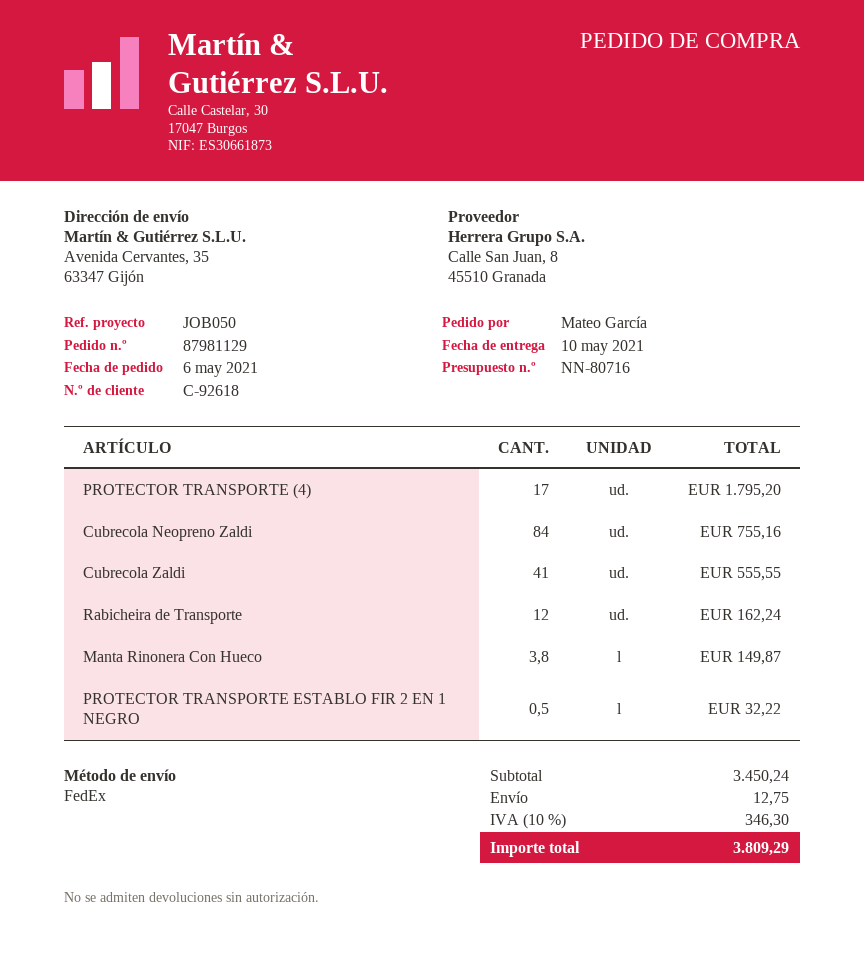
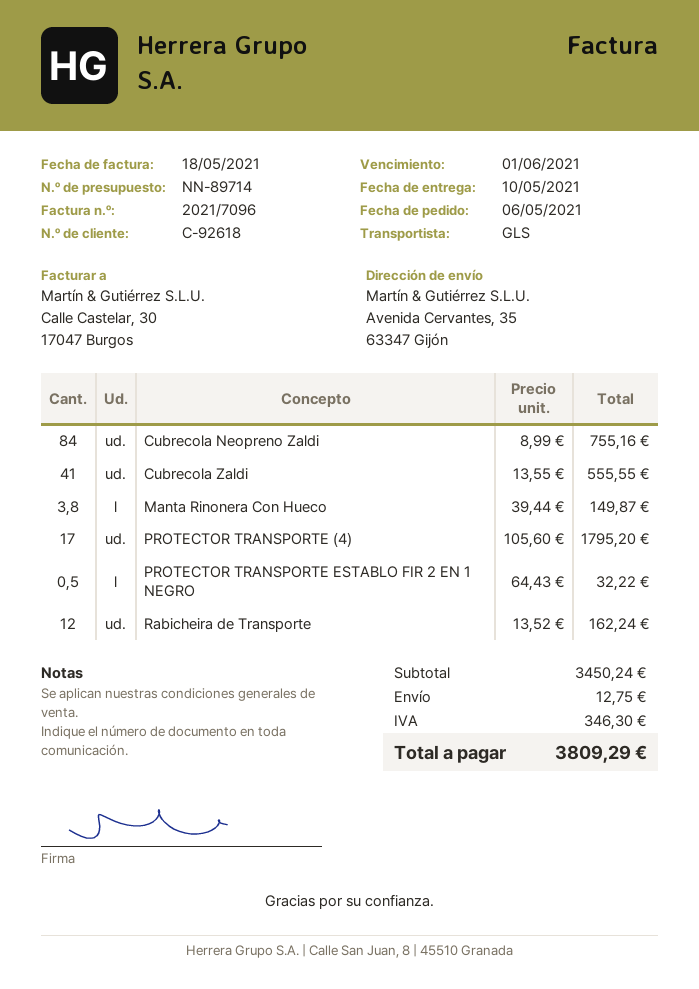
quote number: NN-80716 -> NN-89714
shipping method: FedEx -> GLS

